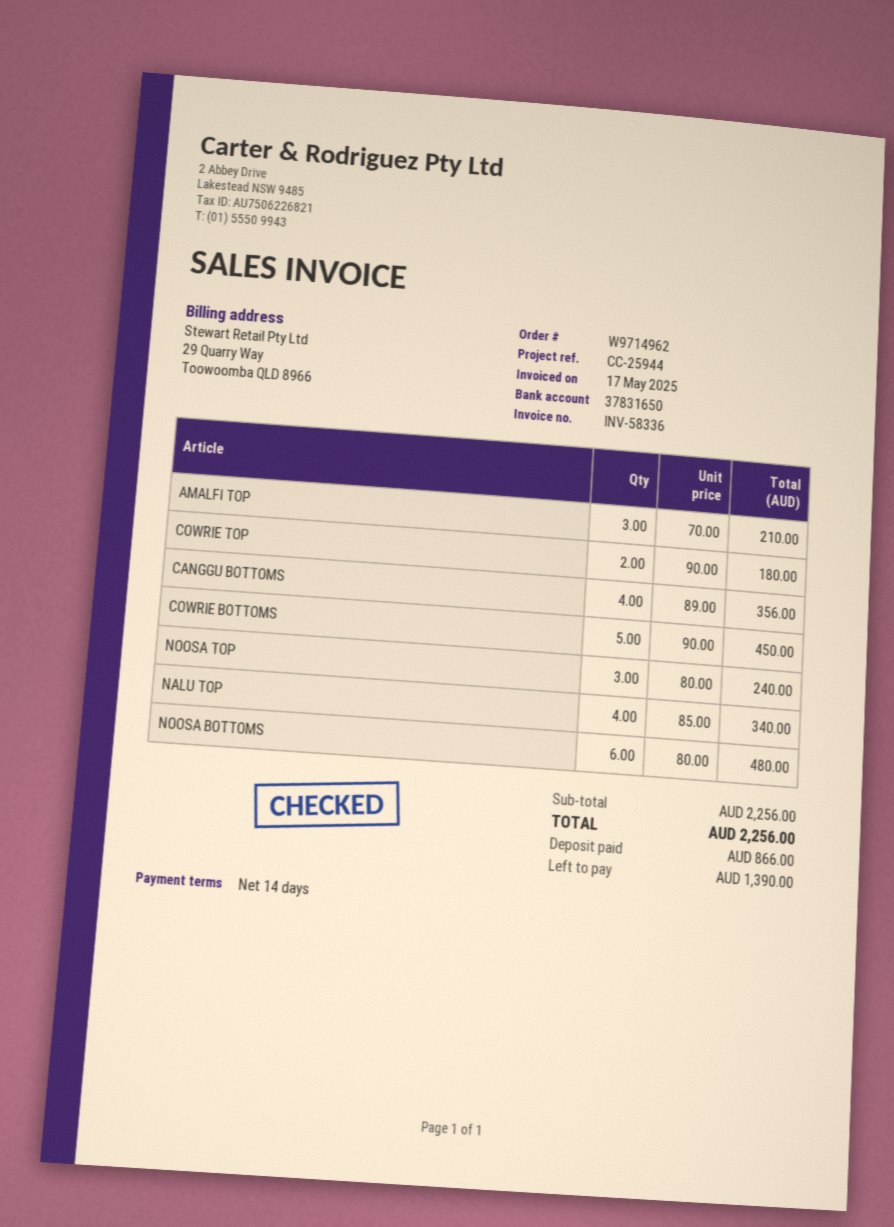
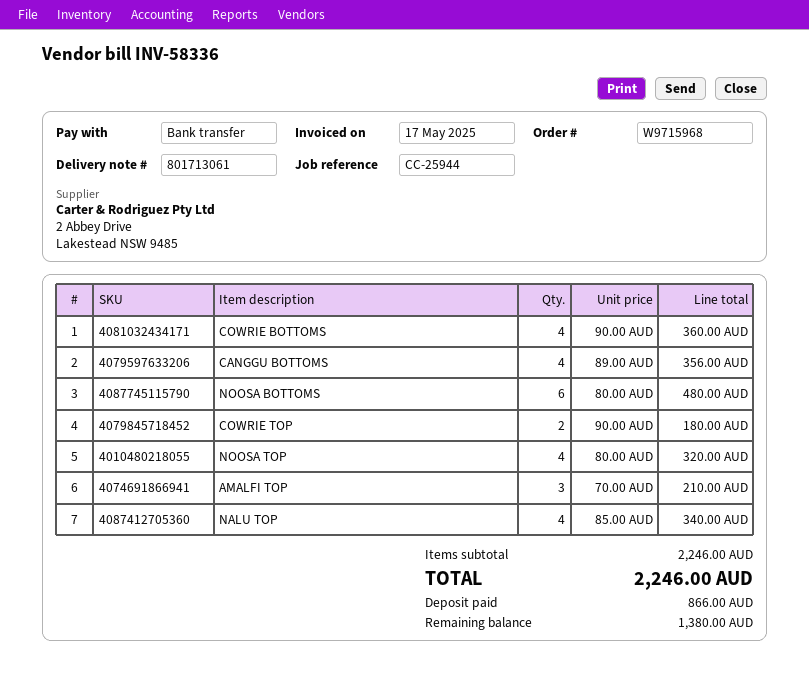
order number: W9714962 -> W9715968
COWRIE BOTTOMS: 5 x 90.00 = 450.00 -> 4 x 90.00 = 360.00
NOOSA TOP: 3 x 80.00 = 240.00 -> 4 x 80.00 = 320.00
subtotal: 2256.00 -> 2246.00
total: 2256.00 -> 2246.00
balance: 1390.00 -> 1380.00

